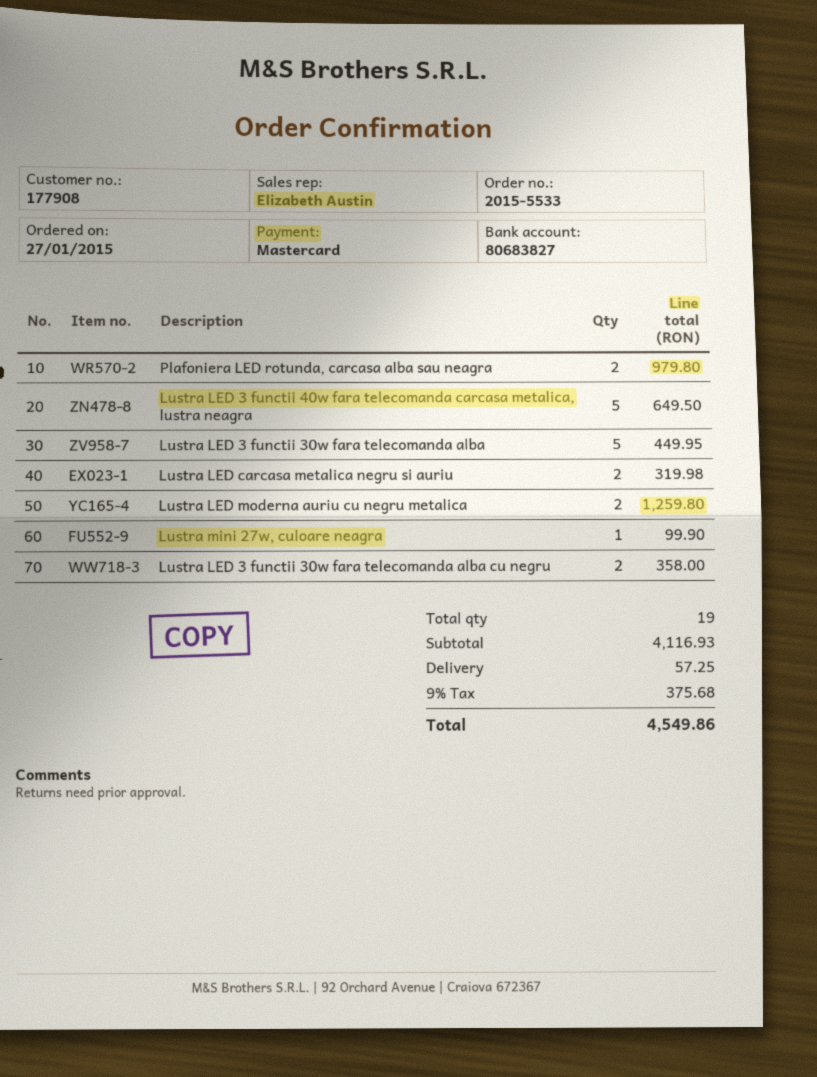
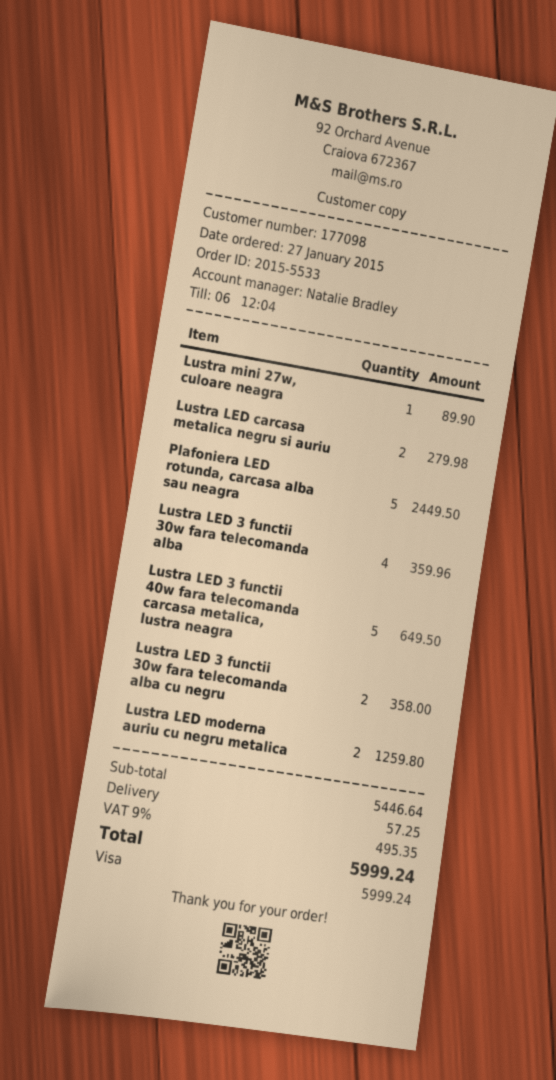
customer number: 177908 -> 177098
sales rep: Elizabeth Austin -> Natalie Bradley
payment method: Mastercard -> Visa
Plafoniera LED rotunda, carcasa alba sau neagra: 2 for 979.80 -> 5 for 2449.50
Lustra LED 3 functii 30w fara telecomanda alba: 5 for 449.95 -> 4 for 359.96
Lustra LED carcasa metalica negru si auriu: 2 for 319.98 -> 2 for 279.98
Lustra mini 27w, culoare neagra: 1 for 99.90 -> 1 for 89.90
subtotal: 4116.93 -> 5446.64
tax: 9% = 375.68 -> 9% = 495.35
total: 4549.86 -> 5999.24

